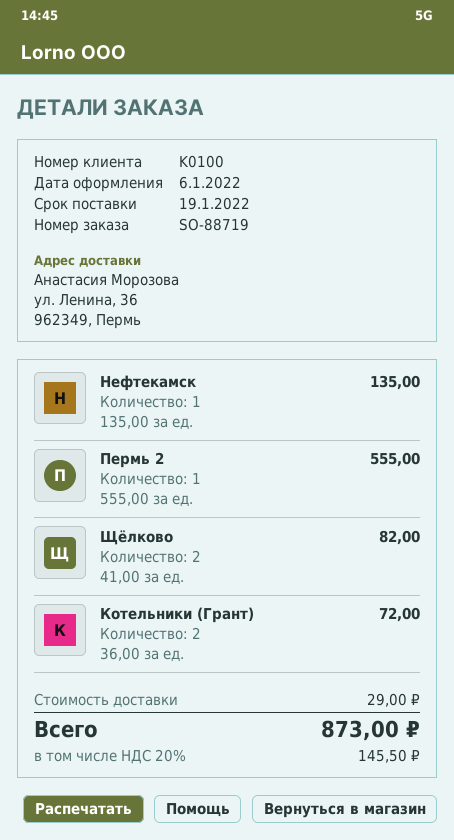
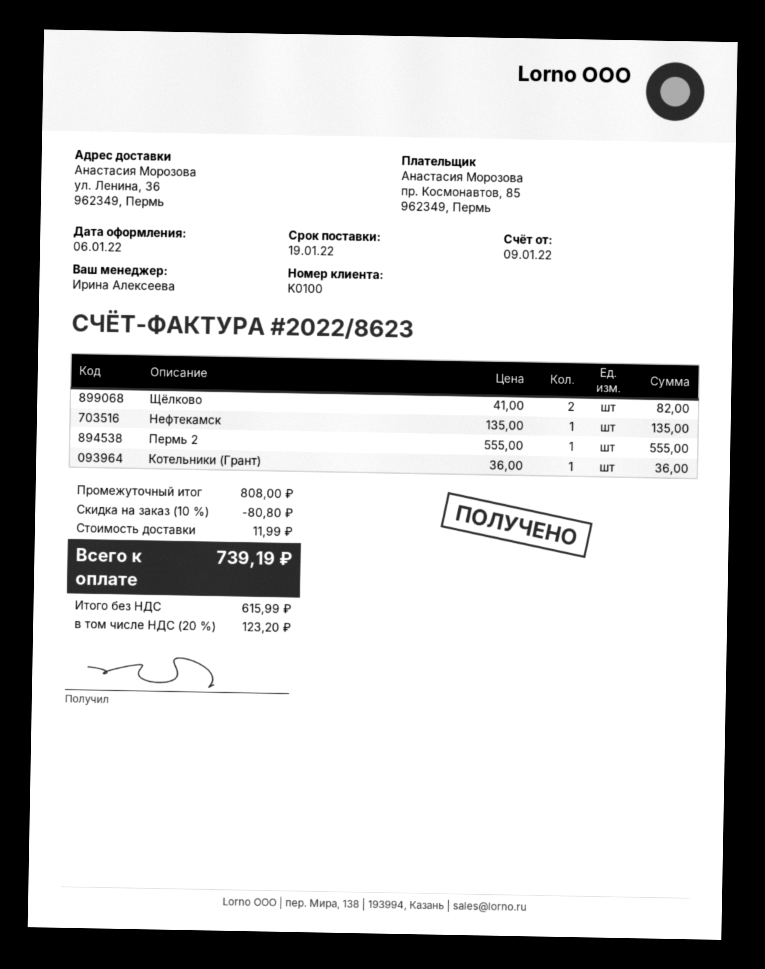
Котельники (Грант): 2 x 36.00 = 72.00 -> 1 x 36.00 = 36.00
discount: none -> 10% = 80.80
shipping: 29.00 -> 11.99
tax: 20% = 145.50 -> 20% = 123.20
total: 873.00 -> 739.19

